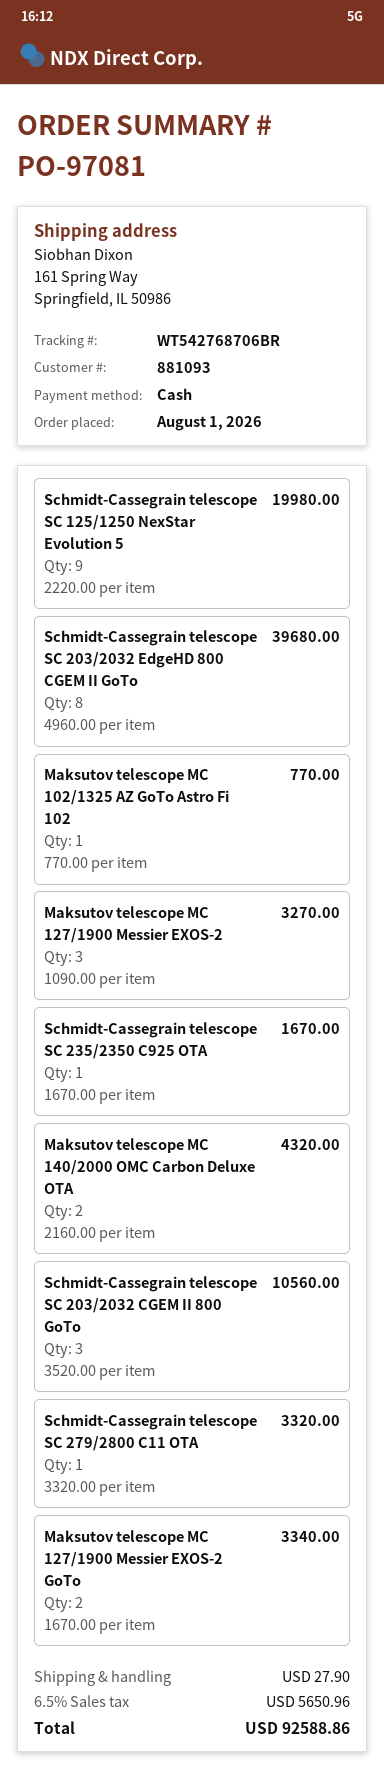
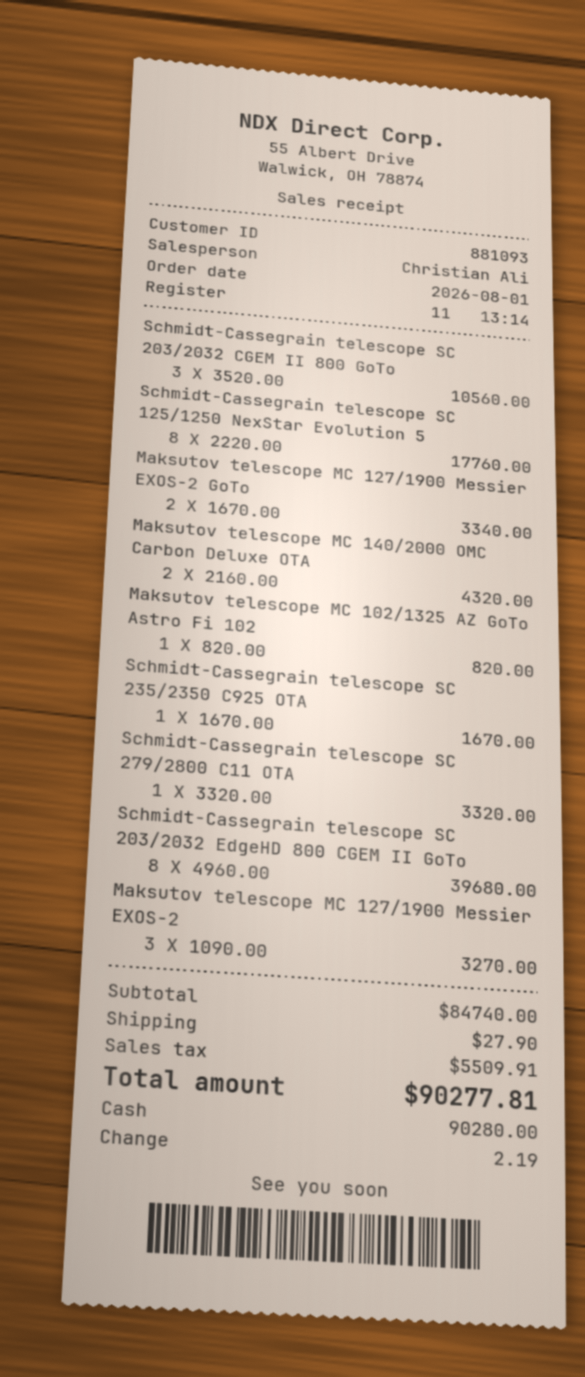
Schmidt-Cassegrain telescope SC 125/1250 NexStar Evolution 5: 9 x 2220.00 = 19980.00 -> 8 x 2220.00 = 17760.00
Maksutov telescope MC 102/1325 AZ GoTo Astro Fi 102: 1 x 770.00 = 770.00 -> 1 x 820.00 = 820.00
tax: 5650.96 -> 5509.91
total: 92588.86 -> 90277.81

